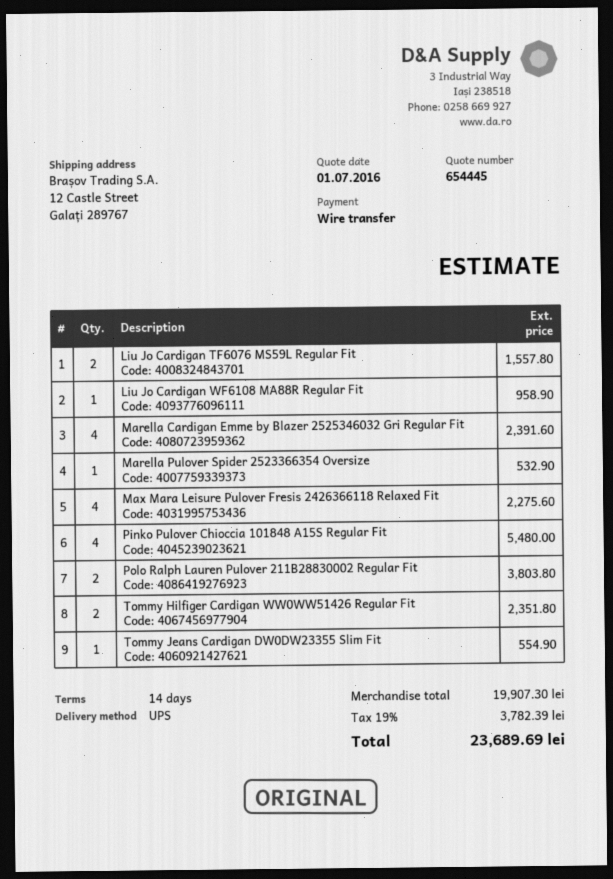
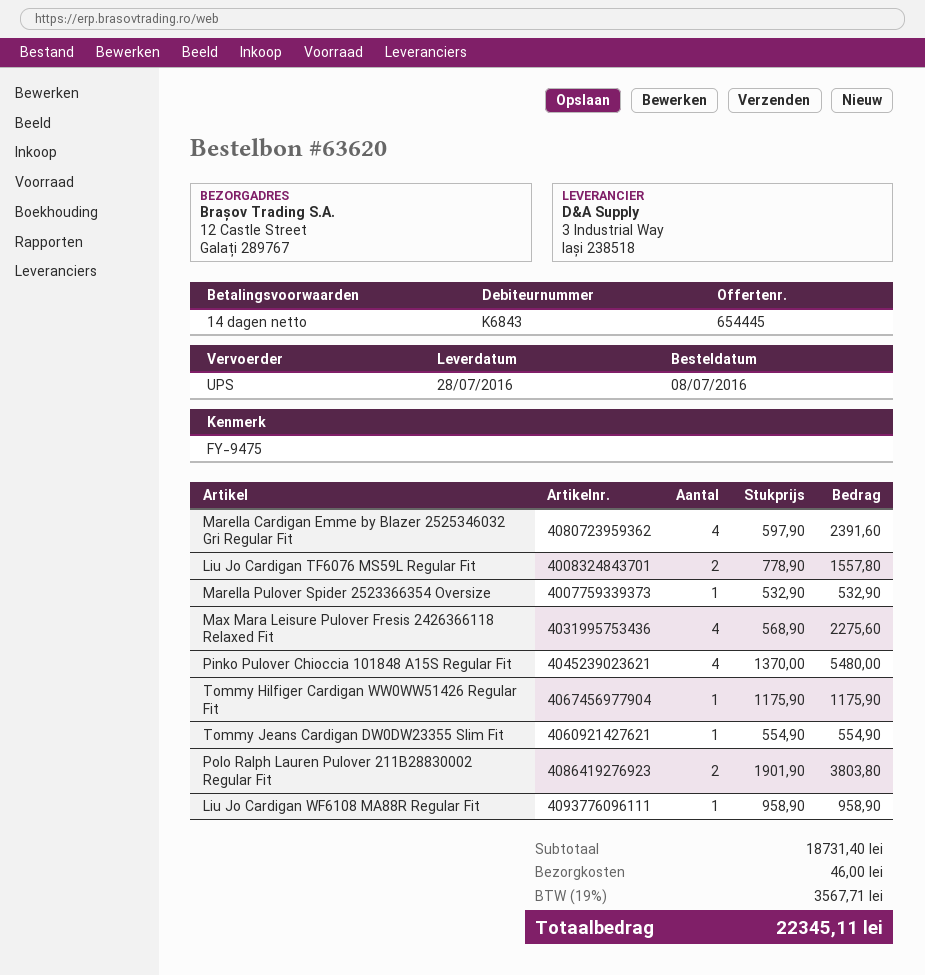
Tommy Hilfiger Cardigan WW0WW51426 Regular Fit: 2 for 2351.80 -> 1 for 1175.90
subtotal: 19907.30 -> 18731.40
shipping: none -> 46.00
tax: 19% = 3782.39 -> 19% = 3567.71
total: 23689.69 -> 22345.11

